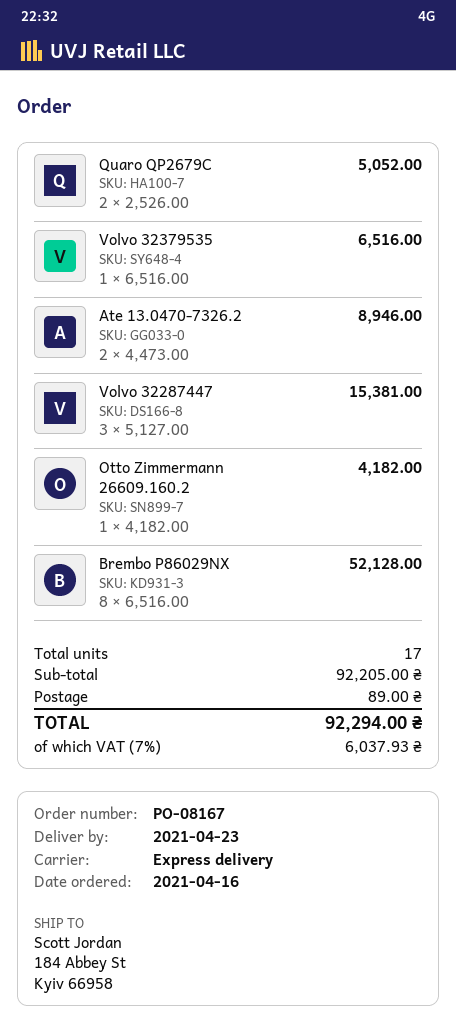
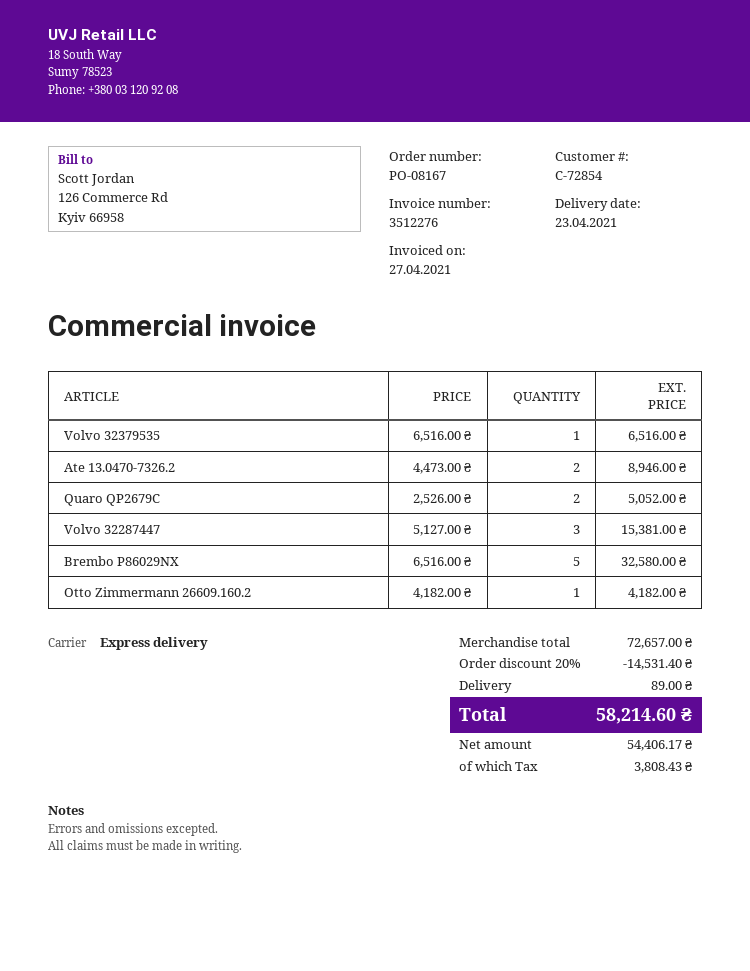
Brembo P86029NX: 8 x 6516.00 = 52128.00 -> 5 x 6516.00 = 32580.00
subtotal: 92205.00 -> 72657.00
discount: none -> 20% = 14531.40
tax: 6037.93 -> 3808.43
total: 92294.00 -> 58214.60

